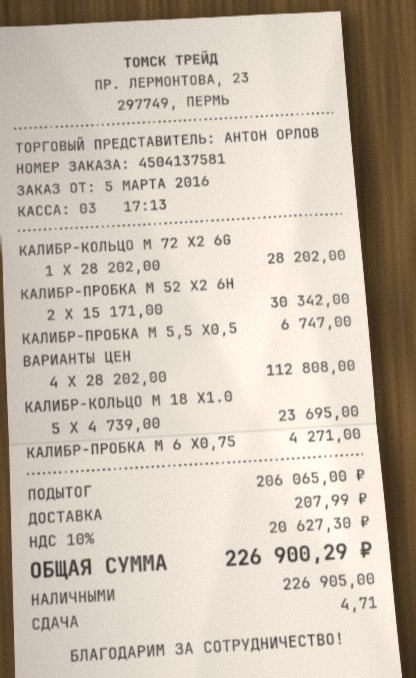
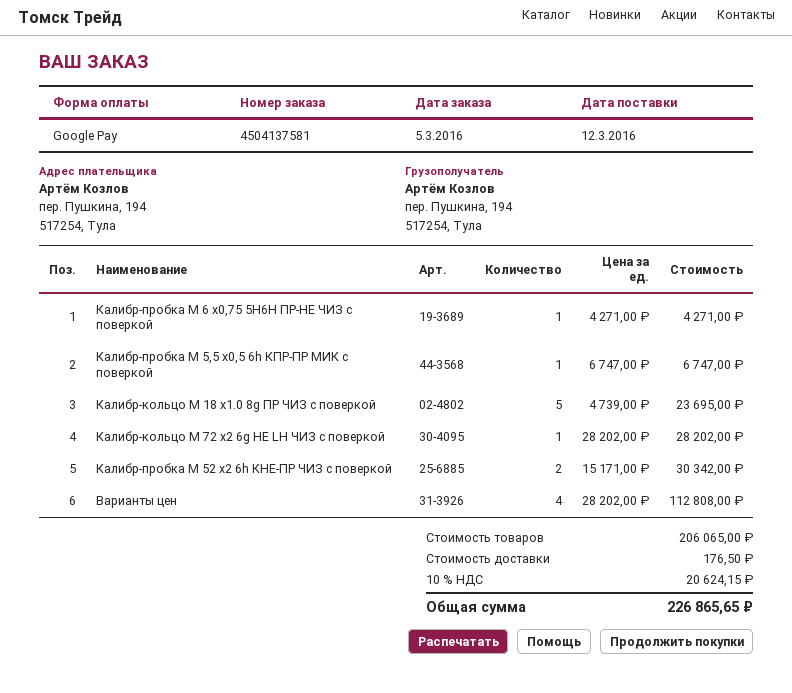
payment method: cash -> Google Pay
shipping: 207.99 -> 176.50
tax: 10% = 20627.30 -> 10% = 20624.15
total: 226900.29 -> 226865.65

